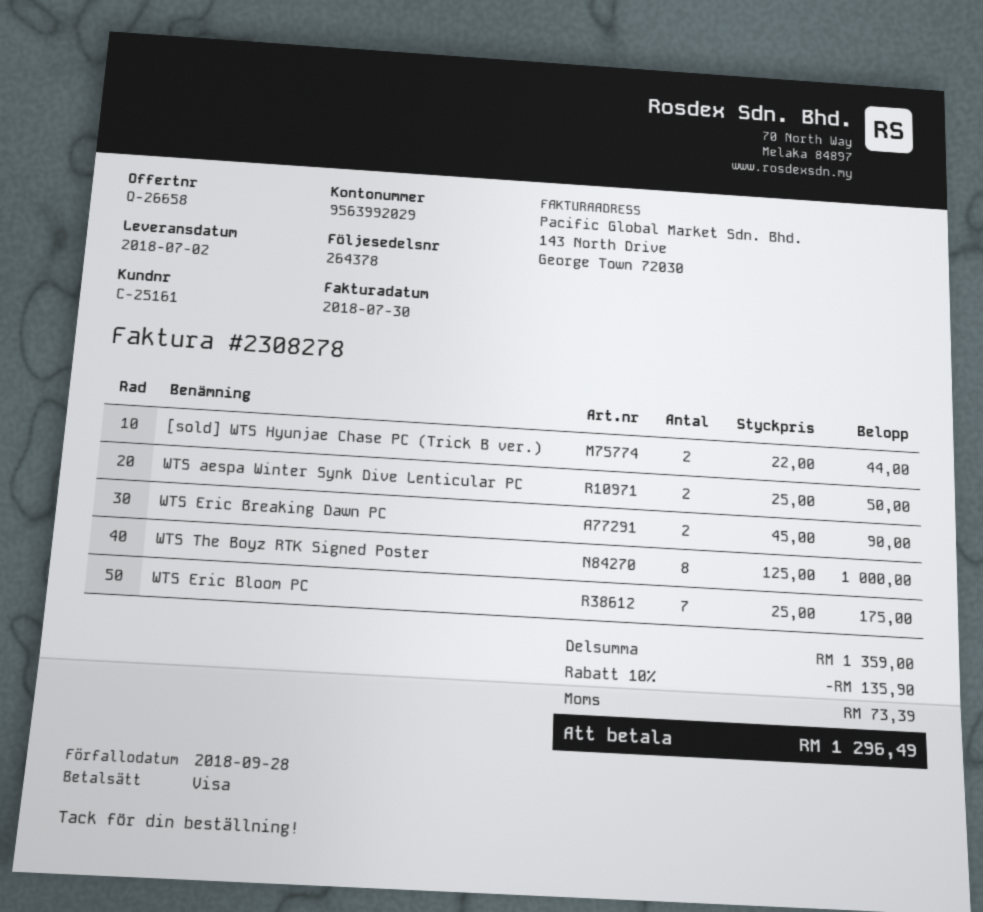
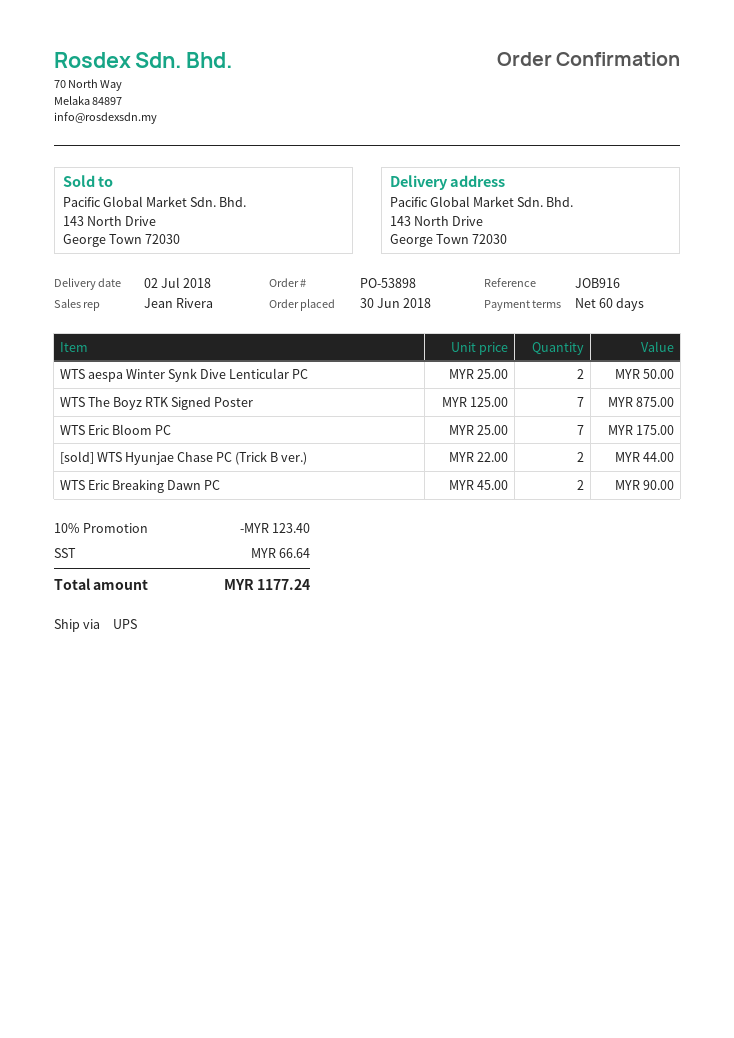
WTS The Boyz RTK Signed Poster: 8 x 125.00 = 1000.00 -> 7 x 125.00 = 875.00
discount: 10% = 135.90 -> 10% = 123.40
tax: 73.39 -> 66.64
total: 1296.49 -> 1177.24

